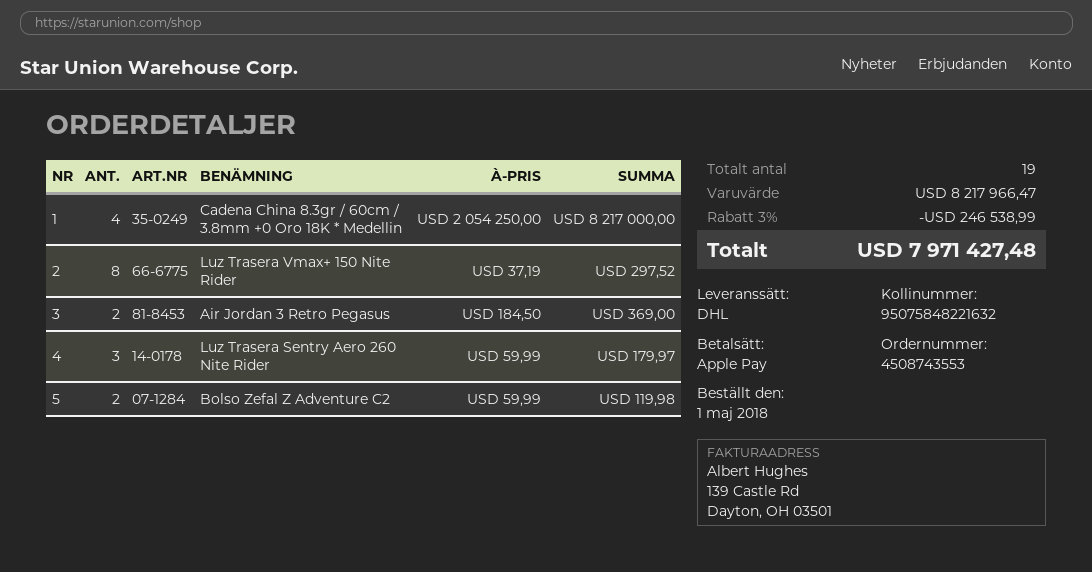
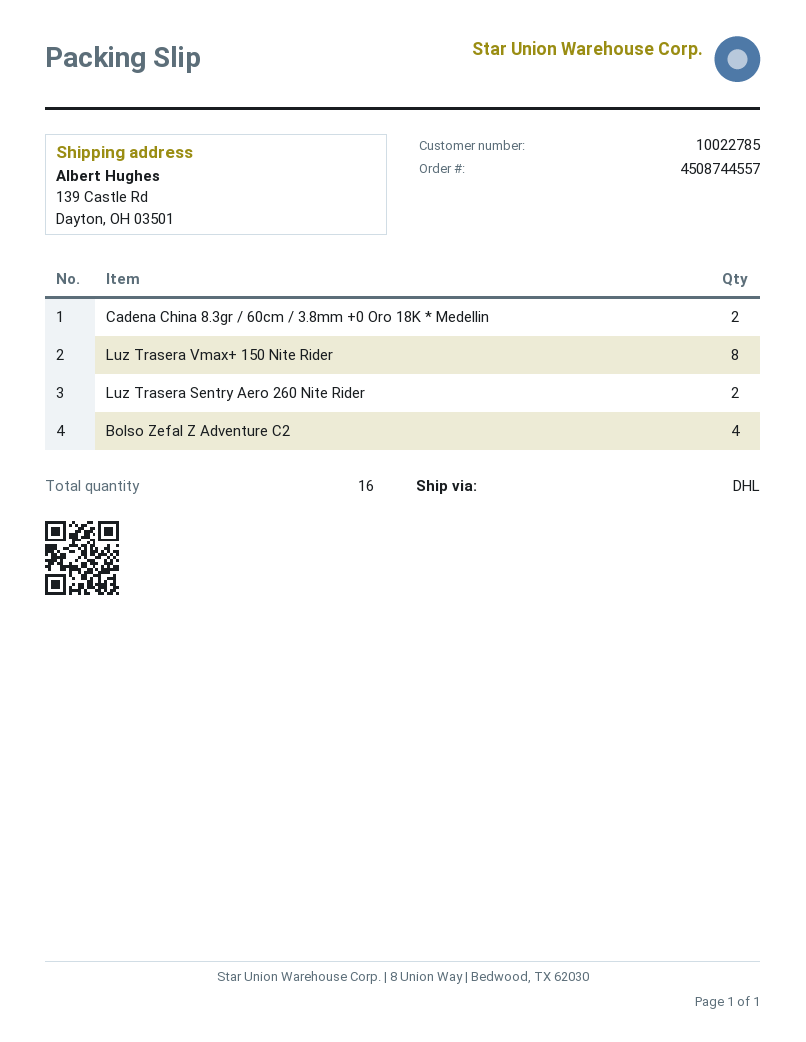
order number: 4508743553 -> 4508744557
Cadena China 8.3gr / 60cm / 3.8mm +0 Oro 18K * Medellin: 4 -> 2
Air Jordan 3 Retro Pegasus: 2 -> none
Luz Trasera Sentry Aero 260 Nite Rider: 3 -> 2
Bolso Zefal Z Adventure C2: 2 -> 4
total quantity: 19 -> 16

